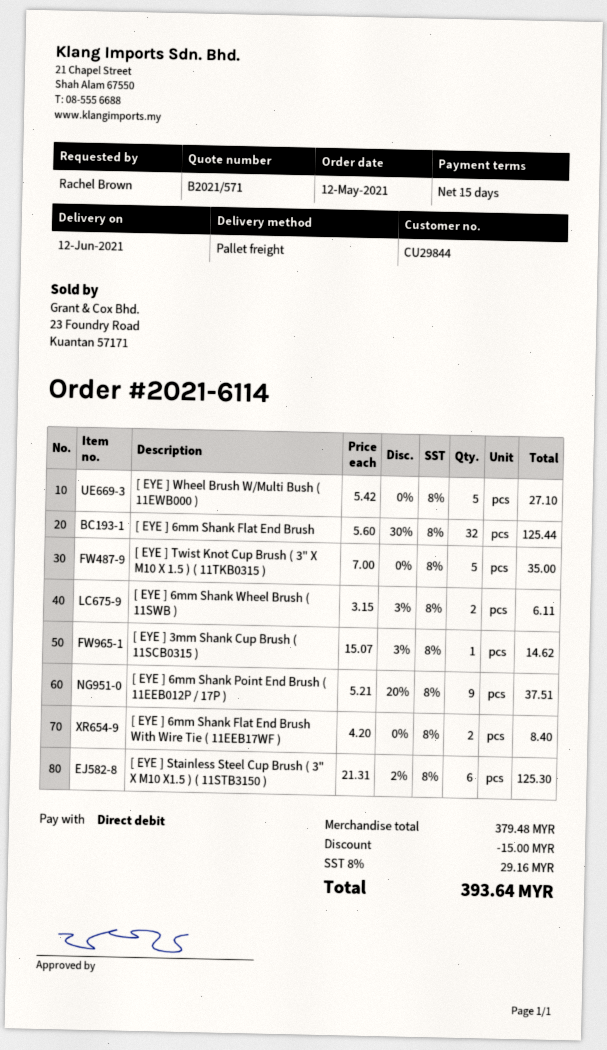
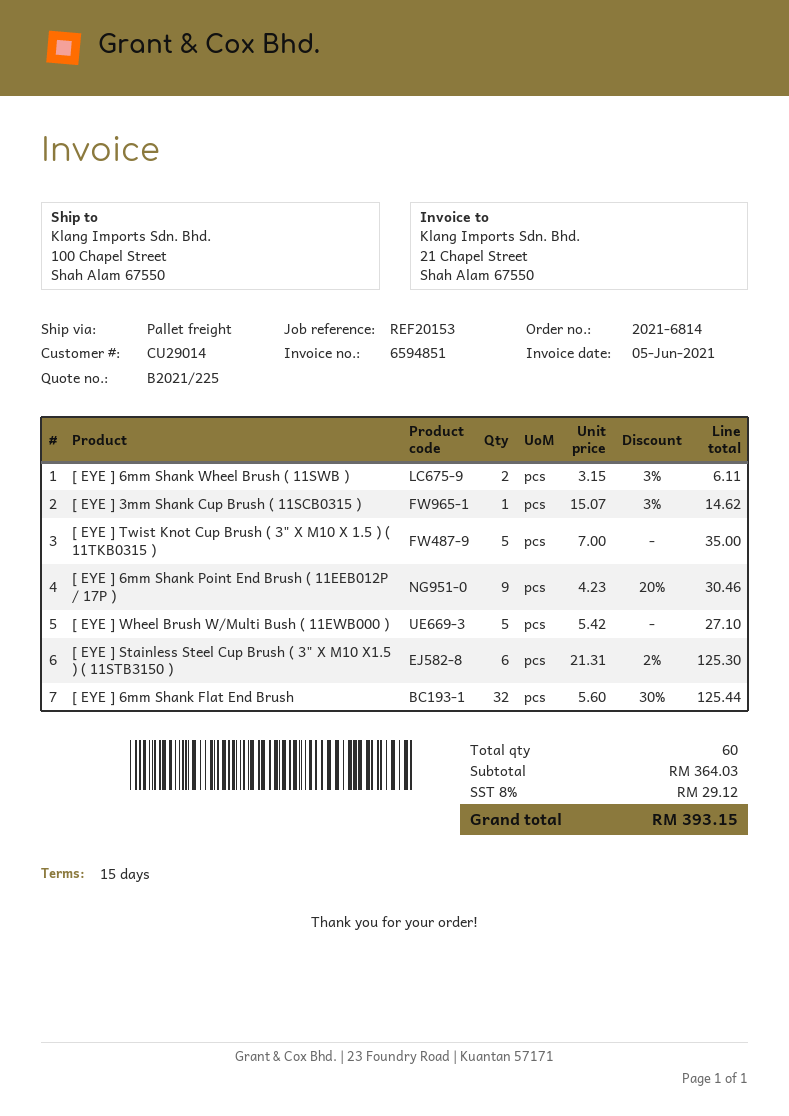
quote number: B2021/571 -> B2021/225
order number: 2021-6114 -> 2021-6814
customer number: CU29844 -> CU29014
[ EYE ] 6mm Shank Point End Brush ( 11EEB012P / 17P ): 9 x 5.21 - 20% = 37.51 -> 9 x 4.23 - 20% = 30.46
[ EYE ] 6mm Shank Flat End Brush With Wire Tie ( 11EEB17WF ): 2 x 4.20 = 8.40 -> none
subtotal: 379.48 -> 364.03
discount: 15.00 -> none
tax: 8% = 29.16 -> 8% = 29.12
total: 393.64 -> 393.15

